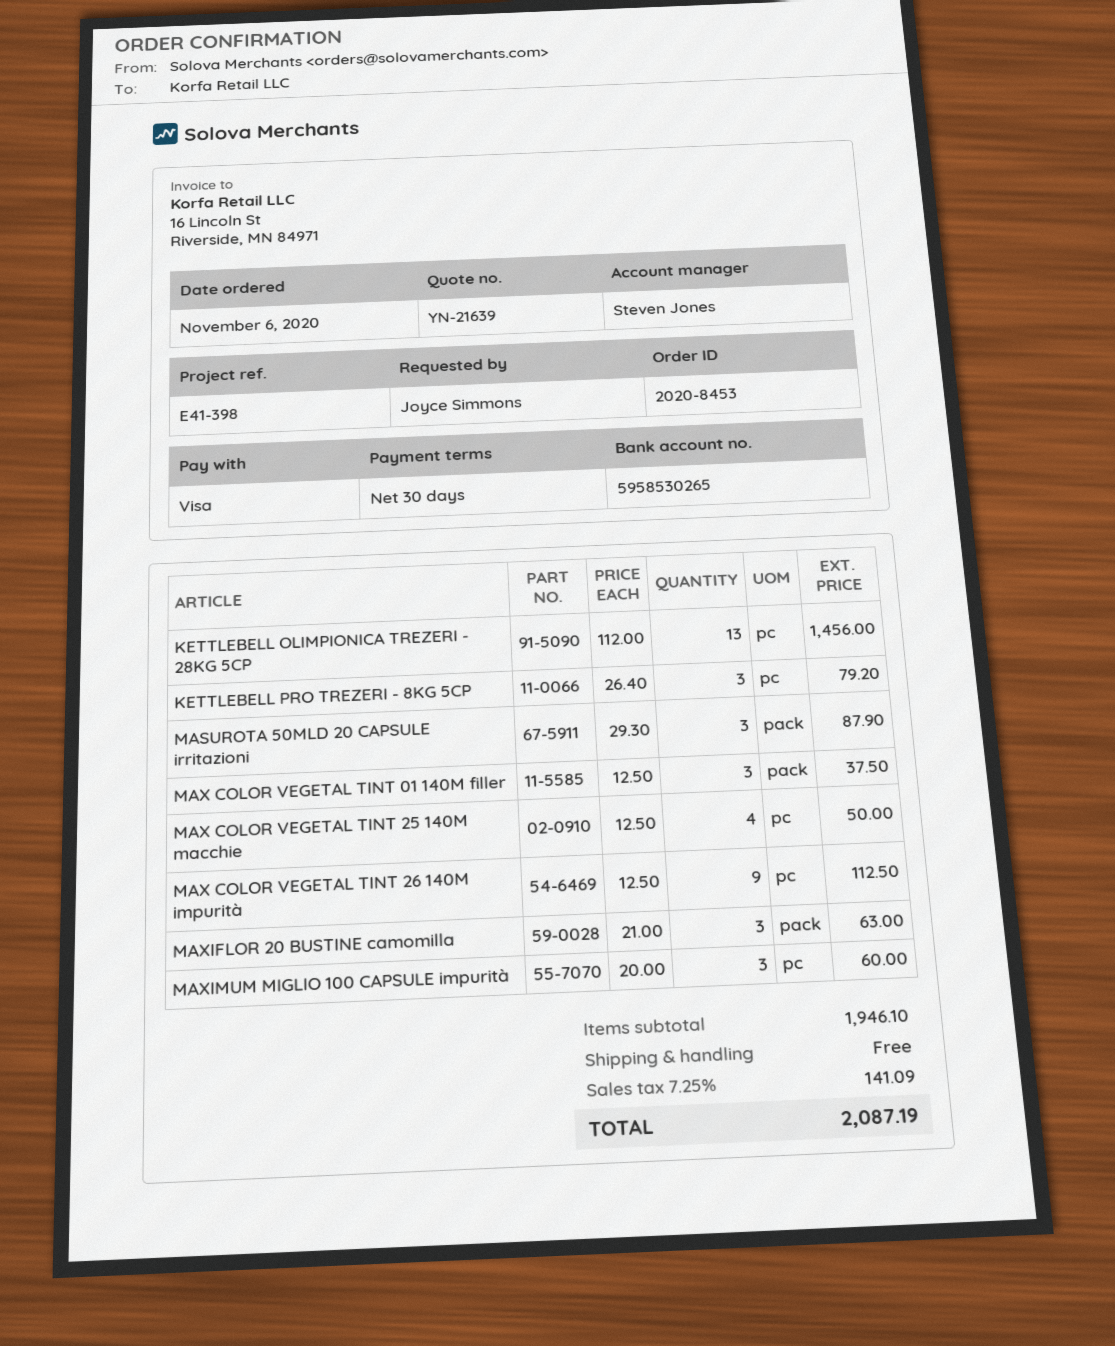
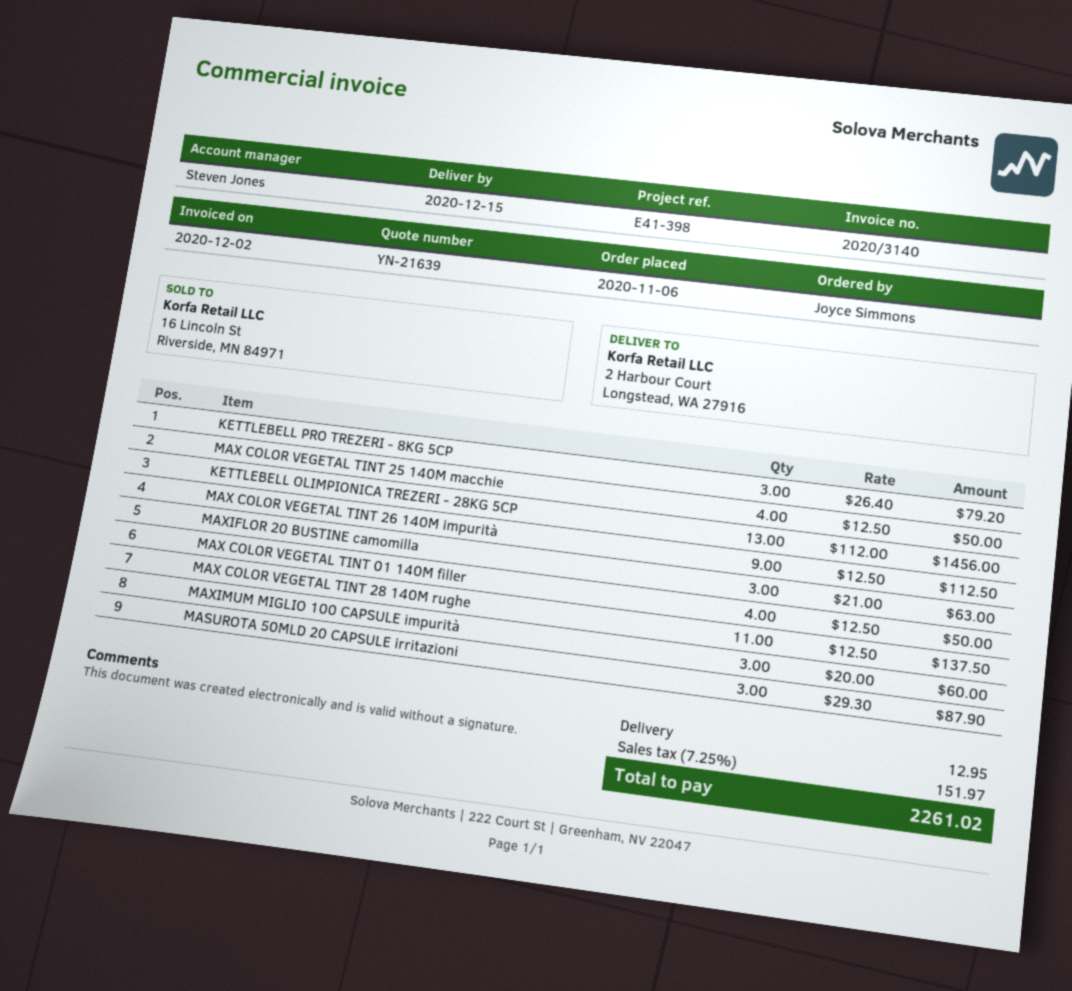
MAX COLOR VEGETAL TINT 01 140M filler: 3 x 12.50 = 37.50 -> 4 x 12.50 = 50.00
MAX COLOR VEGETAL TINT 28 140M rughe: none -> 11 x 12.50 = 137.50
shipping: 0.00 -> 12.95
tax: 7.25% = 141.09 -> 7.25% = 151.97
total: 2087.19 -> 2261.02

